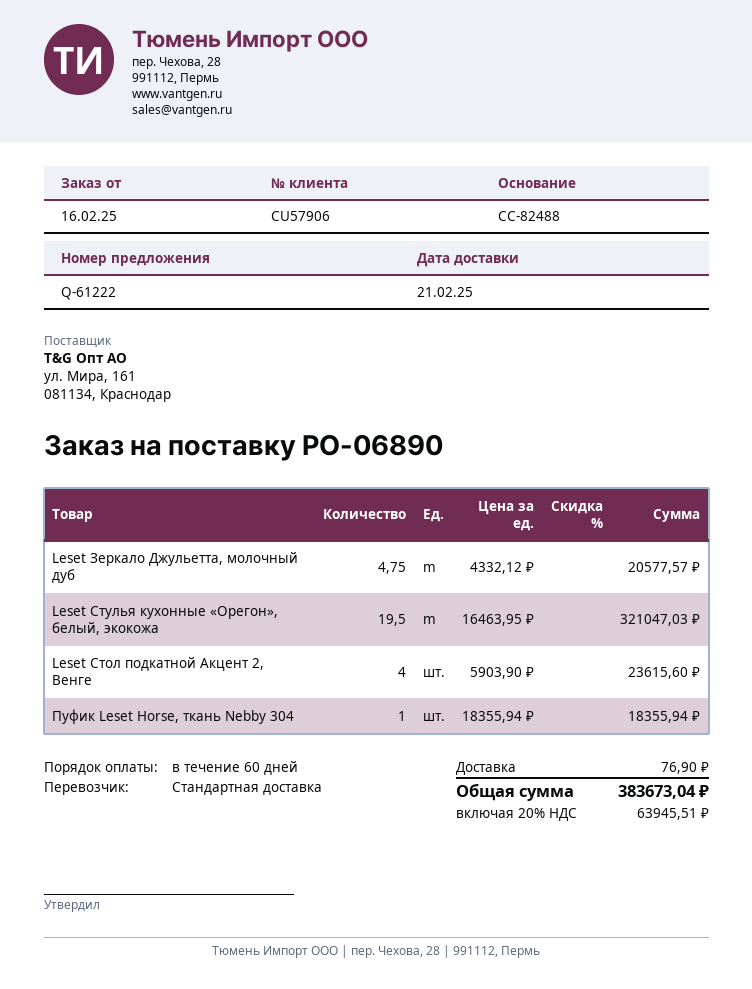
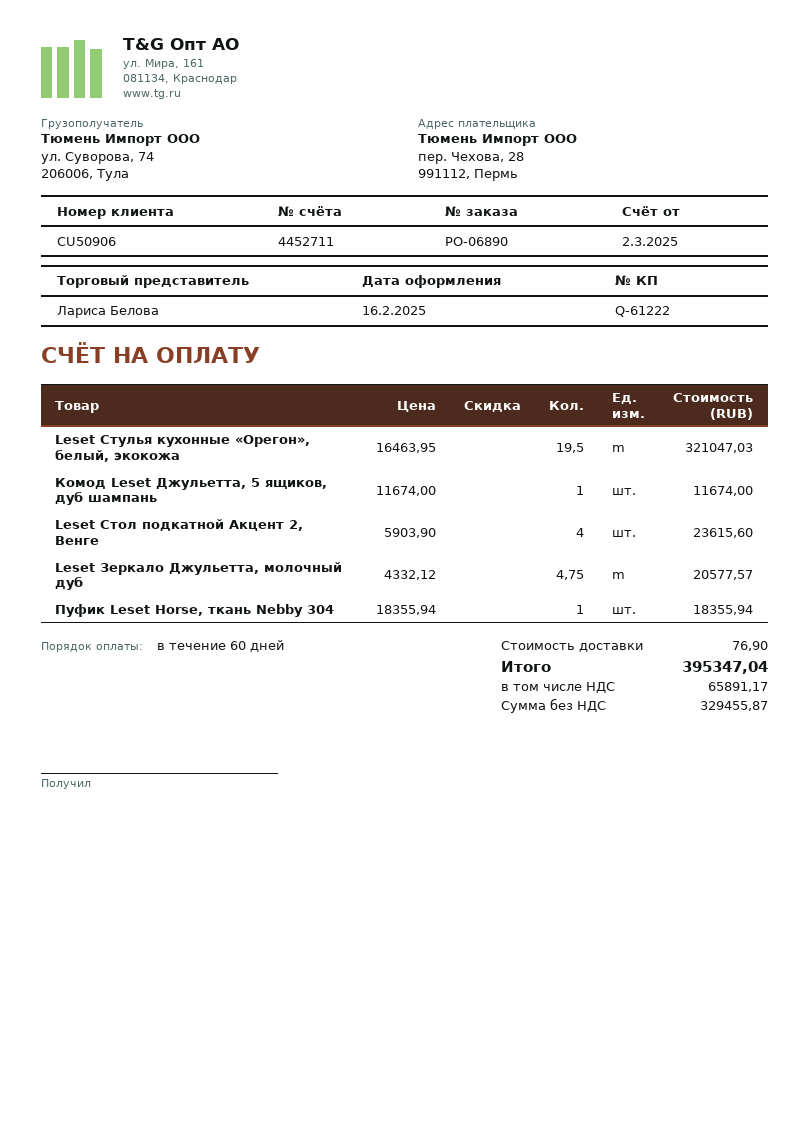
customer number: CU57906 -> CU50906
Комод Leset Джульетта, 5 ящиков, дуб шампань: none -> 1 x 11674.00 = 11674.00
tax: 63945.51 -> 65891.17
total: 383673.04 -> 395347.04

